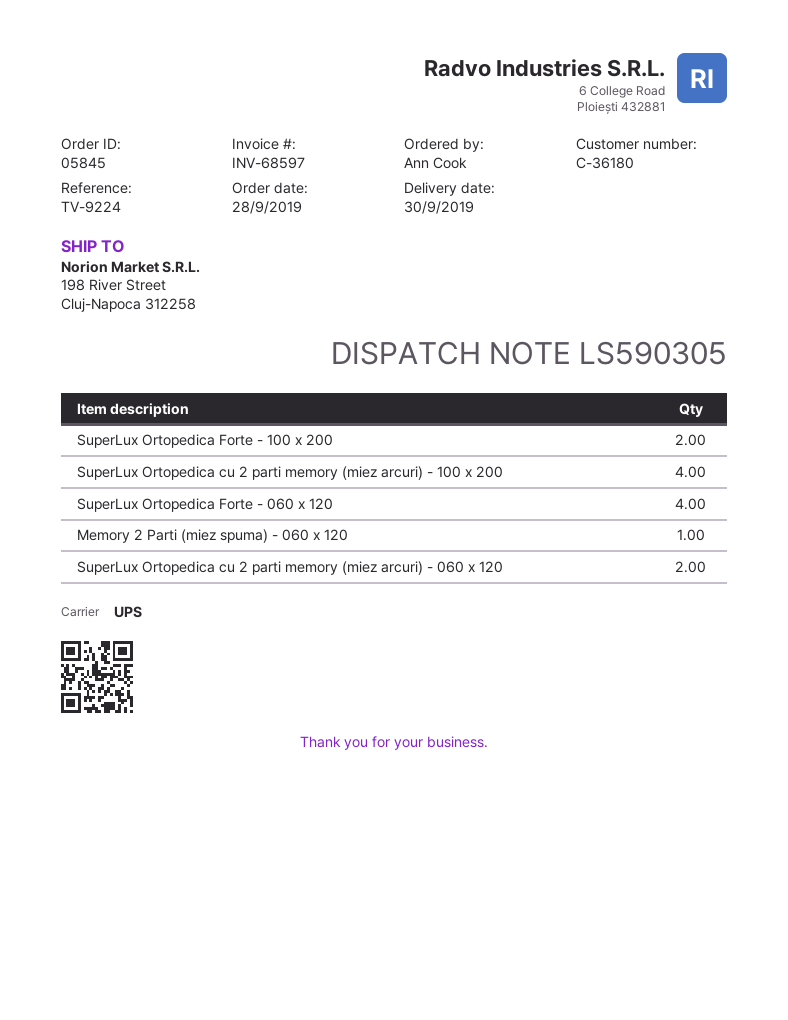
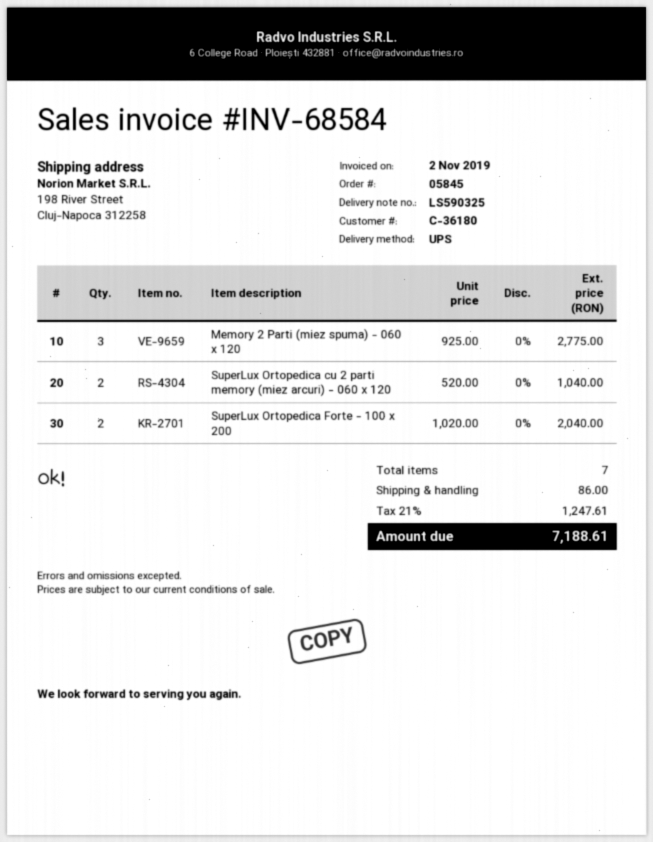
delivery note number: LS590305 -> LS590325
invoice number: INV-68597 -> INV-68584
SuperLux Ortopedica cu 2 parti memory (miez arcuri) - 100 x 200: 4 -> none
SuperLux Ortopedica Forte - 060 x 120: 4 -> none
Memory 2 Parti (miez spuma) - 060 x 120: 1 -> 3

